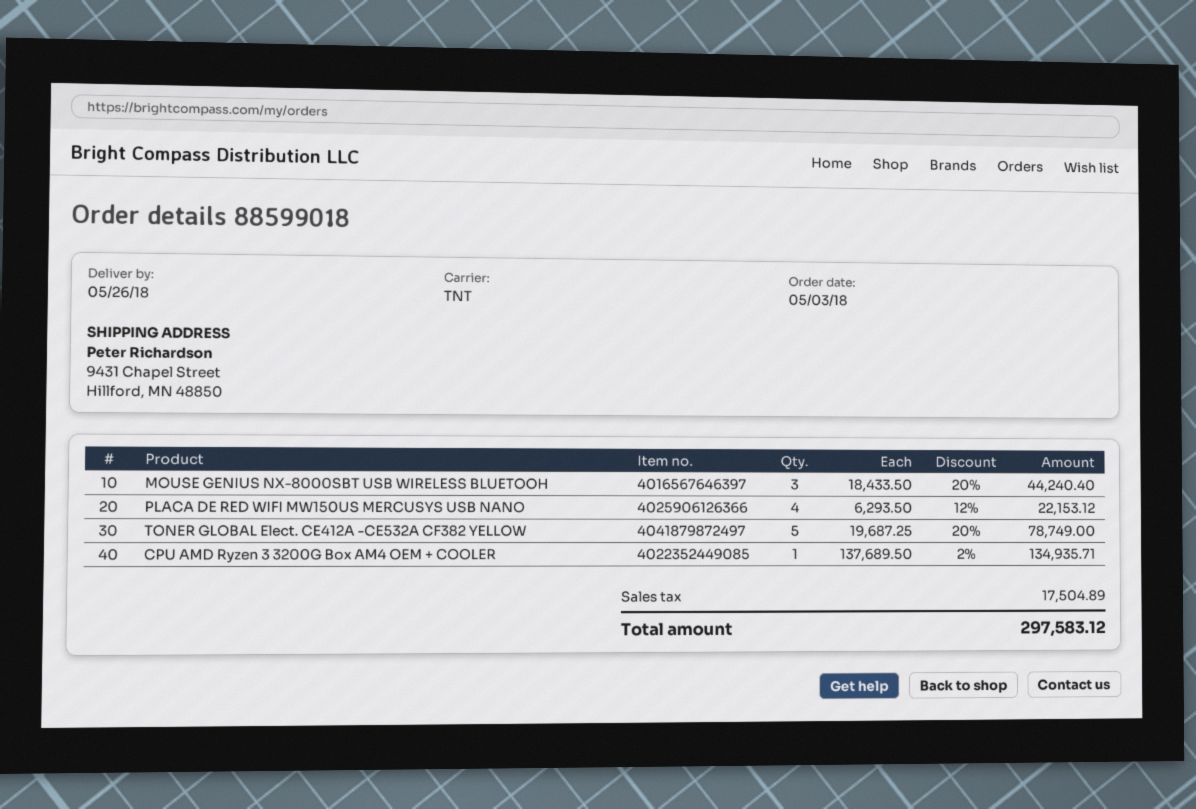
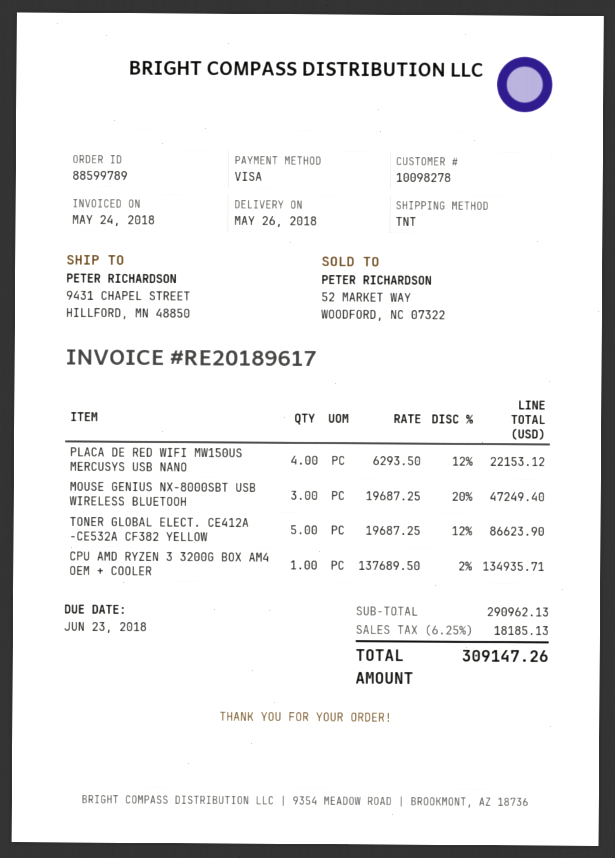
order number: 88599018 -> 88599789
MOUSE GENIUS NX-8000SBT USB WIRELESS BLUETOOH: 3 x 18433.50 - 20% = 44240.40 -> 3 x 19687.25 - 20% = 47249.40
TONER GLOBAL Elect. CE412A -CE532A CF382 YELLOW: 5 x 19687.25 - 20% = 78749.00 -> 5 x 19687.25 - 12% = 86623.90
tax: 17504.89 -> 18185.13
total: 297583.12 -> 309147.26

